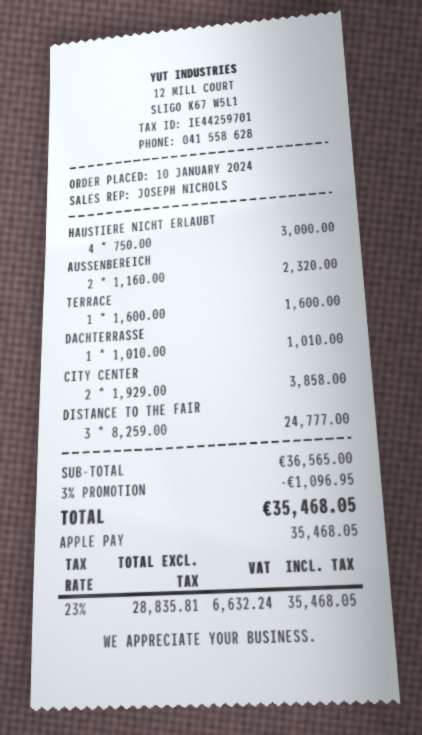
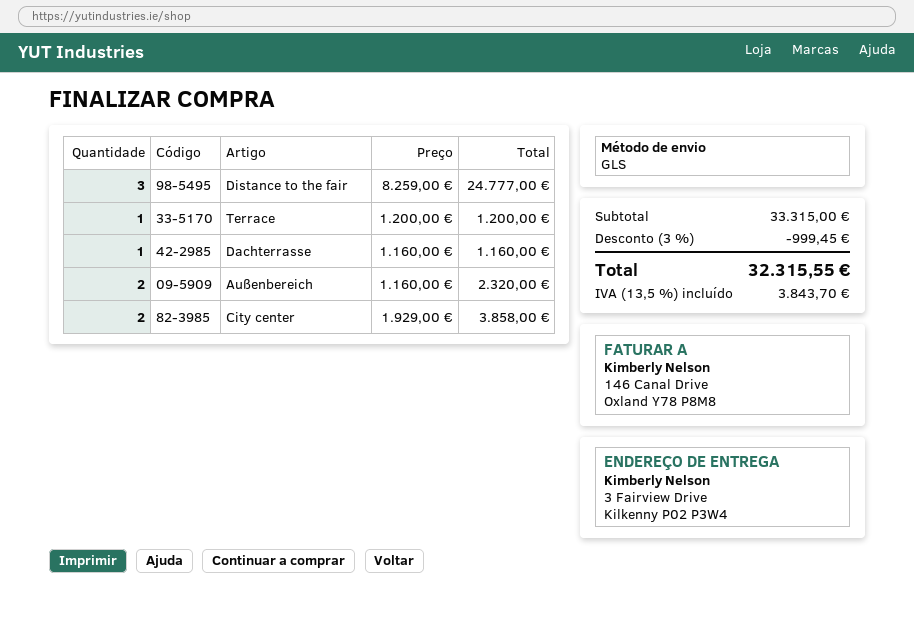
HAUSTIERE NICHT ERLAUBT: 4 x 750.00 = 3000.00 -> none
TERRACE: 1 x 1600.00 = 1600.00 -> 1 x 1200.00 = 1200.00
DACHTERRASSE: 1 x 1010.00 = 1010.00 -> 1 x 1160.00 = 1160.00
subtotal: 36565.00 -> 33315.00
discount: 3% = 1096.95 -> 3% = 999.45
tax: 23% = 6632.24 -> 13.5% = 3843.70
total: 35468.05 -> 32315.55

